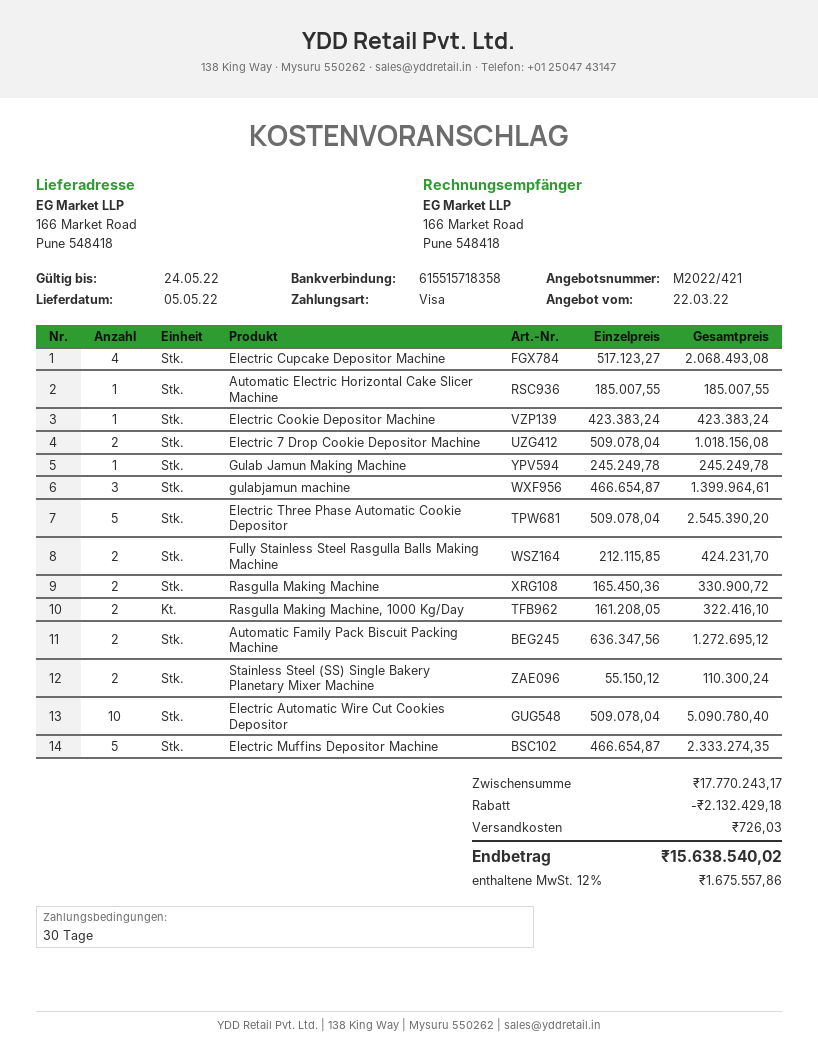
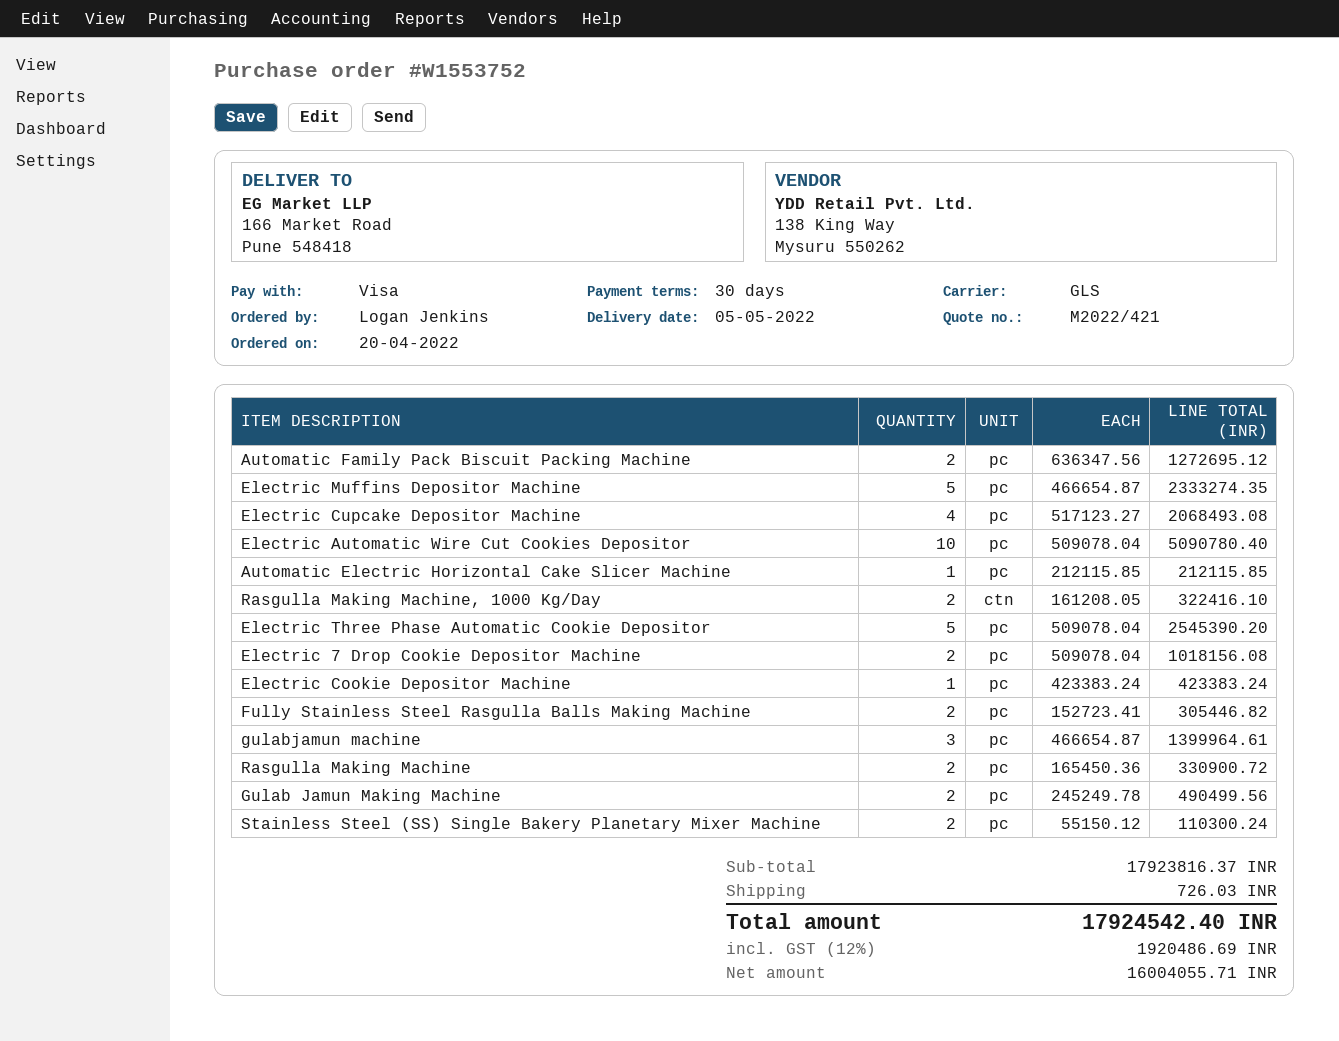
Automatic Electric Horizontal Cake Slicer Machine: 1 x 185007.55 = 185007.55 -> 1 x 212115.85 = 212115.85
Gulab Jamun Making Machine: 1 x 245249.78 = 245249.78 -> 2 x 245249.78 = 490499.56
Fully Stainless Steel Rasgulla Balls Making Machine: 2 x 212115.85 = 424231.70 -> 2 x 152723.41 = 305446.82
subtotal: 17770243.17 -> 17923816.37
discount: 2132429.18 -> none
tax: 12% = 1675557.86 -> 12% = 1920486.69
total: 15638540.02 -> 17924542.40

